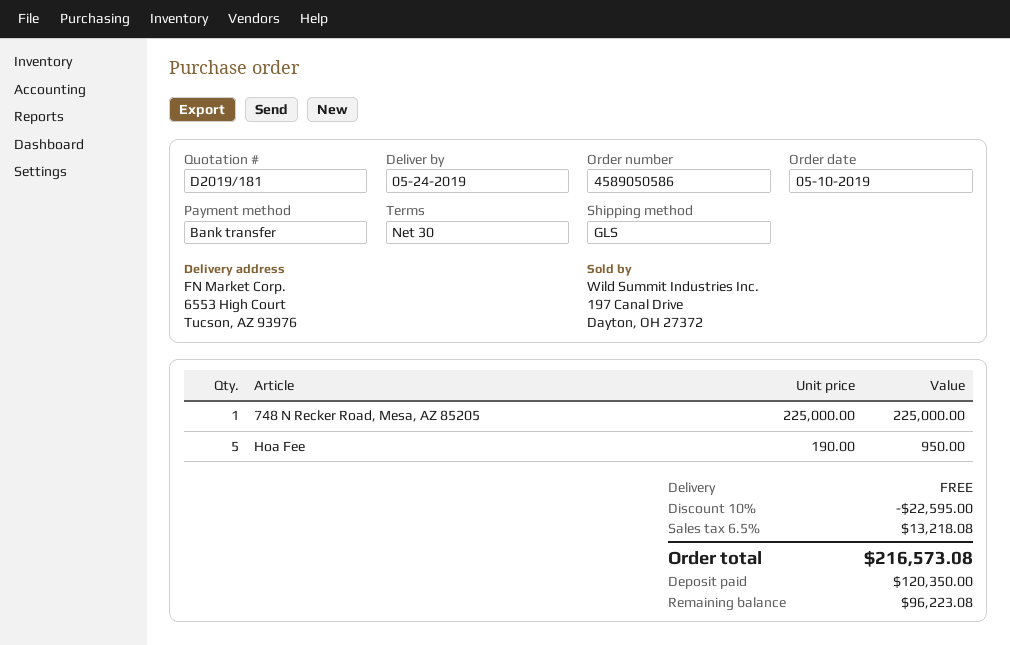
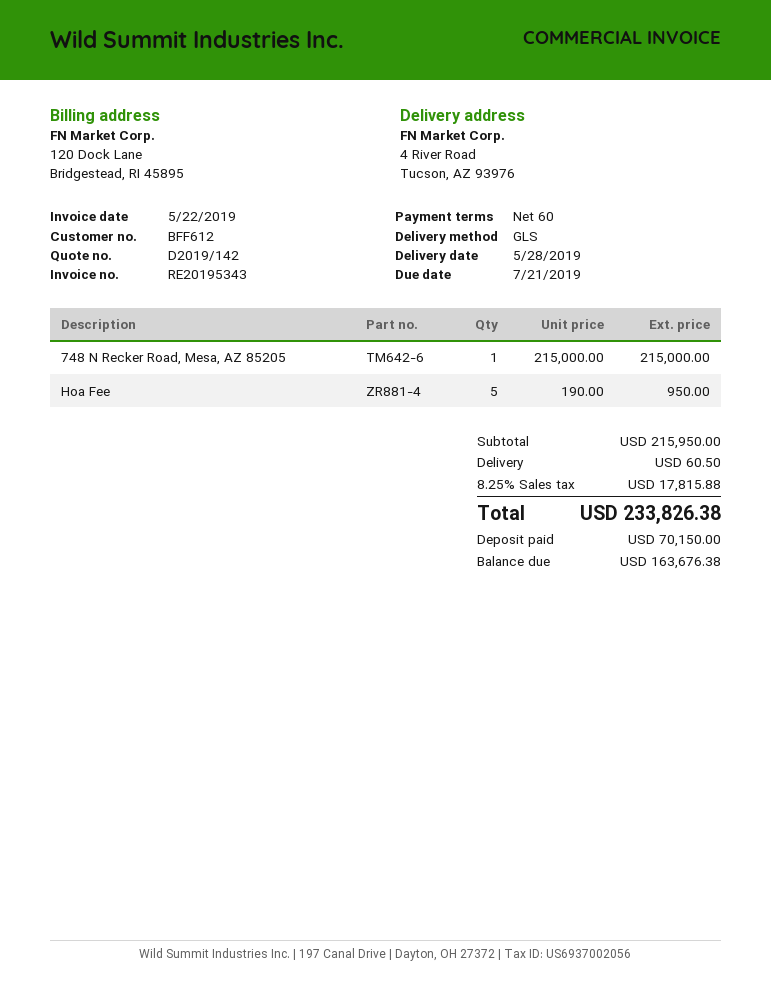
quote number: D2019/181 -> D2019/142
delivery date: 2019-05-24 -> 2019-05-28
payment terms: 30 days -> 60 days
ship to: 6553 High Court, Tucson, AZ 93976 -> 4 River Road, Tucson, AZ 93976
748 N Recker Road, Mesa, AZ 85205: 1 x 225000.00 = 225000.00 -> 1 x 215000.00 = 215000.00
discount: 10% = 22595.00 -> none
shipping: 0.00 -> 60.50
tax: 6.5% = 13218.08 -> 8.25% = 17815.88
total: 216573.08 -> 233826.38
deposit: 120350.00 -> 70150.00
balance: 96223.08 -> 163676.38

